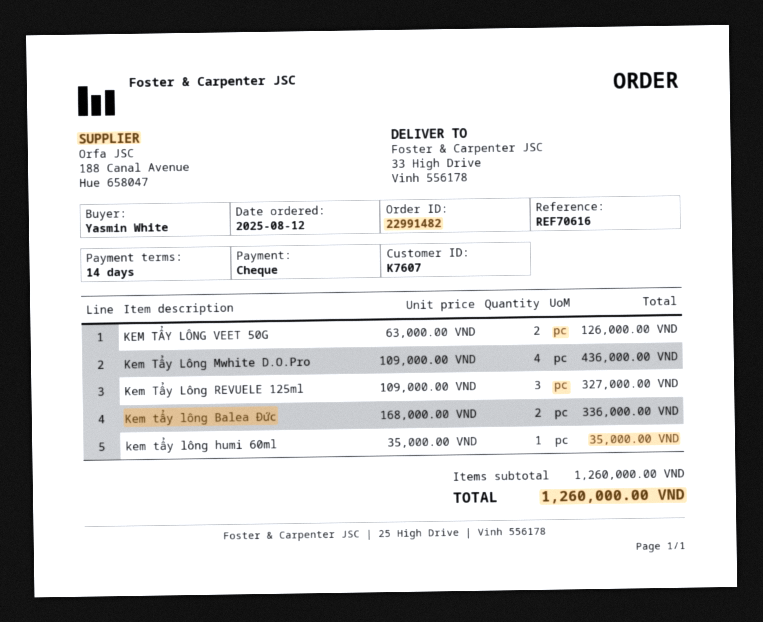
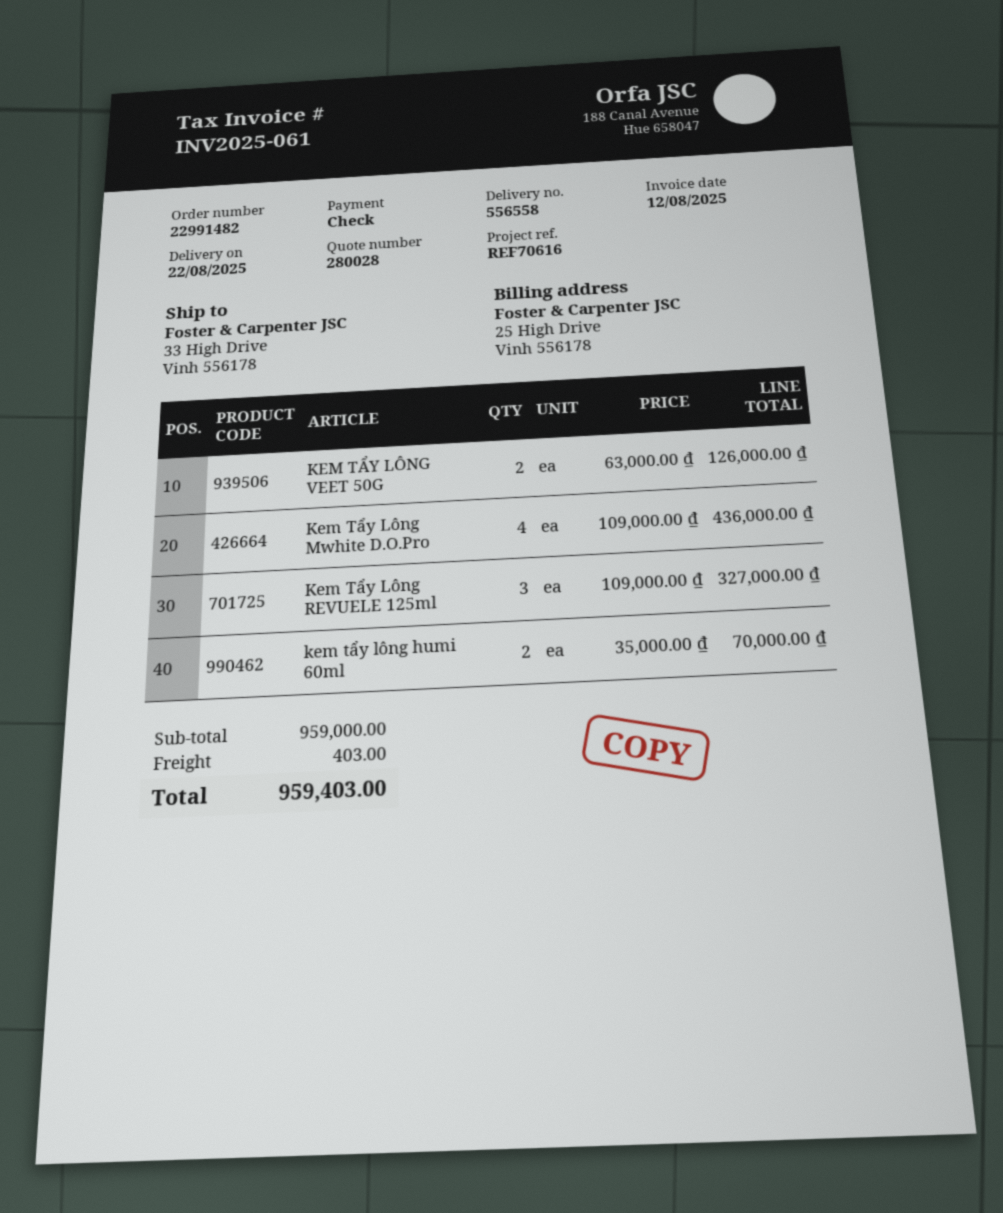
Kem tẩy lông Balea Đức: 2 x 168000.00 = 336000.00 -> none
kem tẩy lông humi 60ml: 1 x 35000.00 = 35000.00 -> 2 x 35000.00 = 70000.00
subtotal: 1260000.00 -> 959000.00
shipping: none -> 403.00
total: 1260000.00 -> 959403.00

